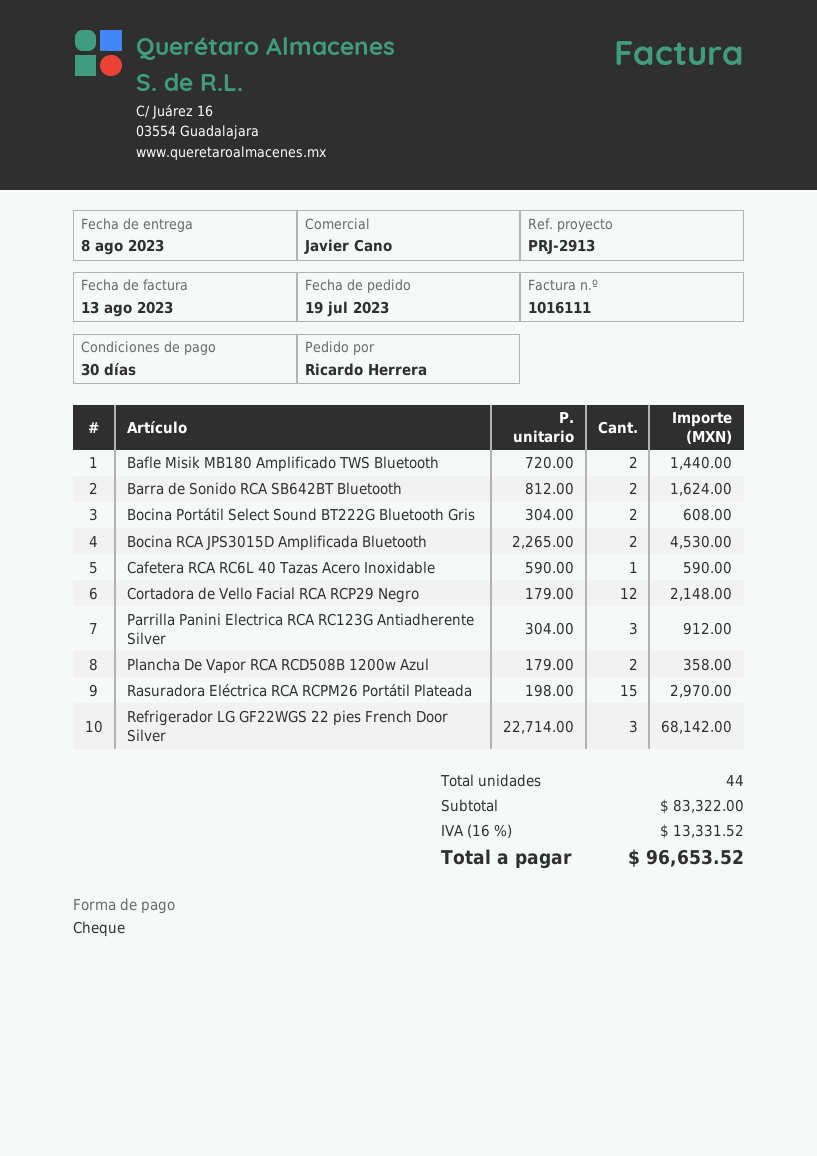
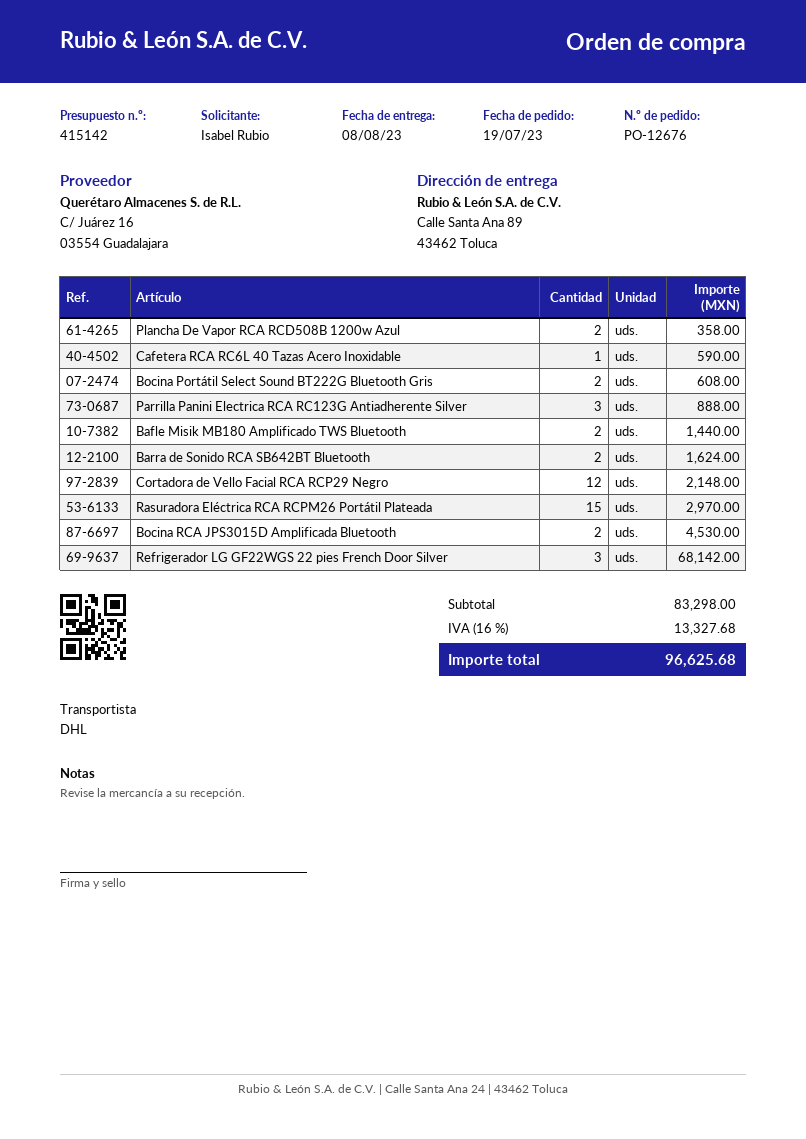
ordered by: Ricardo Herrera -> Isabel Rubio
Parrilla Panini Electrica RCA RC123G Antiadherente Silver: 3 for 912.00 -> 3 for 888.00
subtotal: 83322.00 -> 83298.00
tax: 16% = 13331.52 -> 16% = 13327.68
total: 96653.52 -> 96625.68

